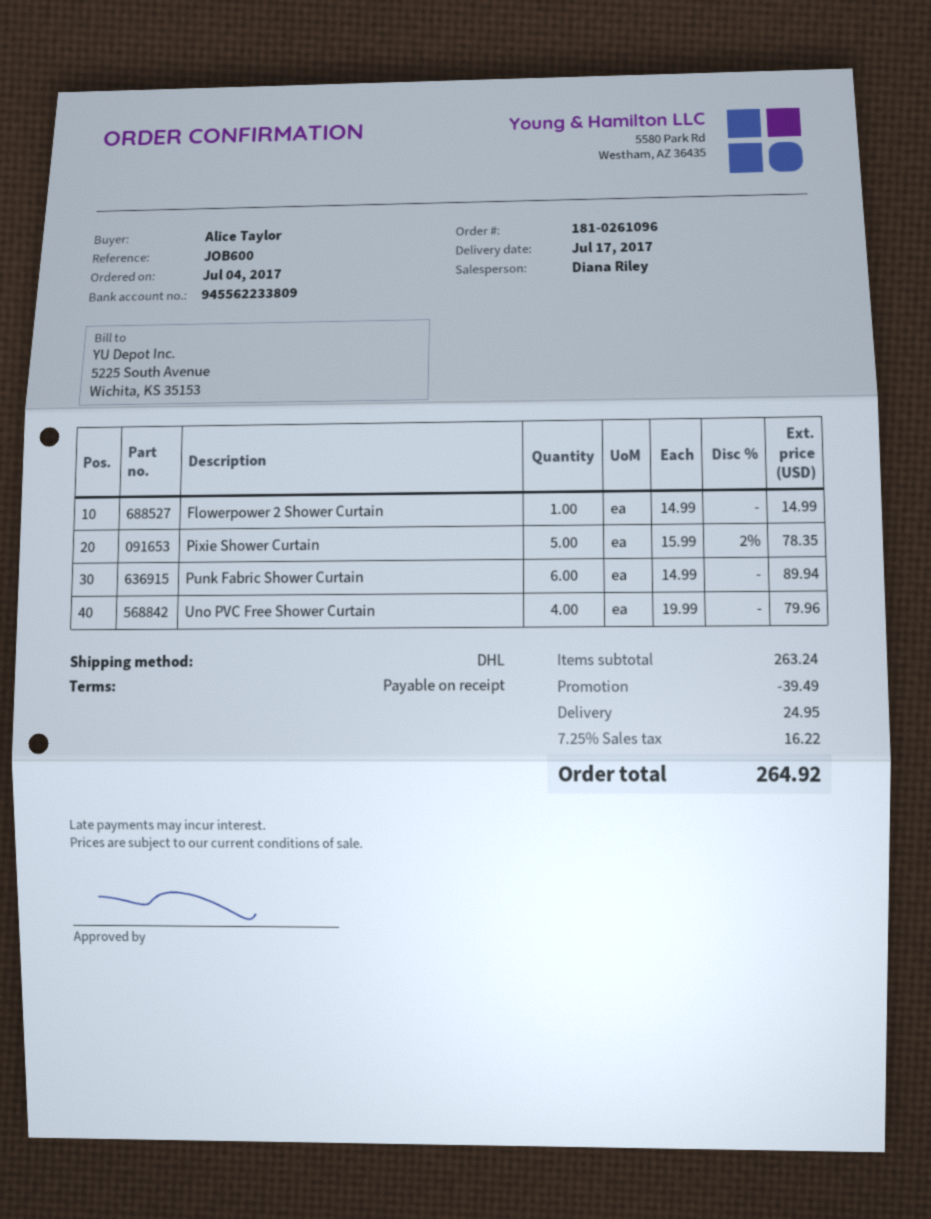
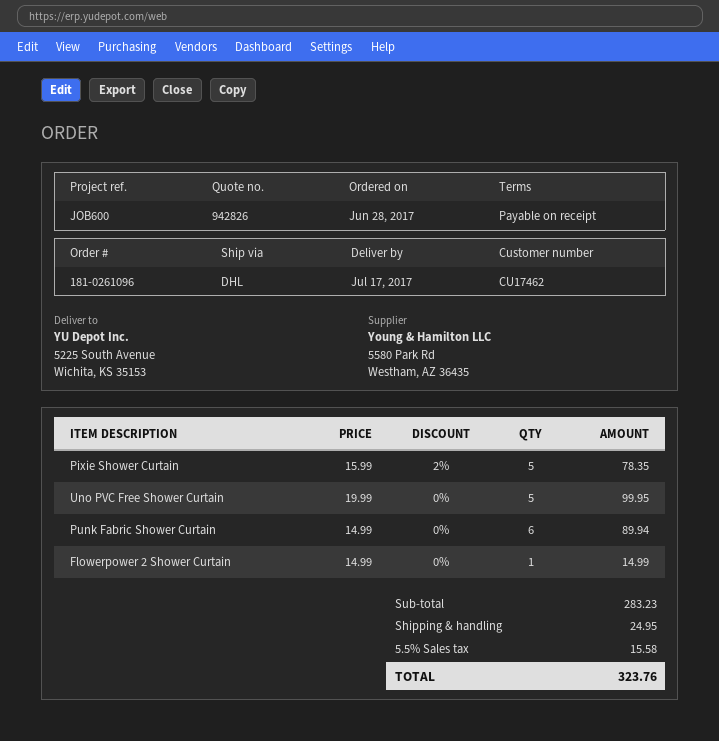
order date: 2017-07-04 -> 2017-06-28
Uno PVC Free Shower Curtain: 4 x 19.99 = 79.96 -> 5 x 19.99 = 99.95
subtotal: 263.24 -> 283.23
discount: 39.49 -> none
tax: 7.25% = 16.22 -> 5.5% = 15.58
total: 264.92 -> 323.76

